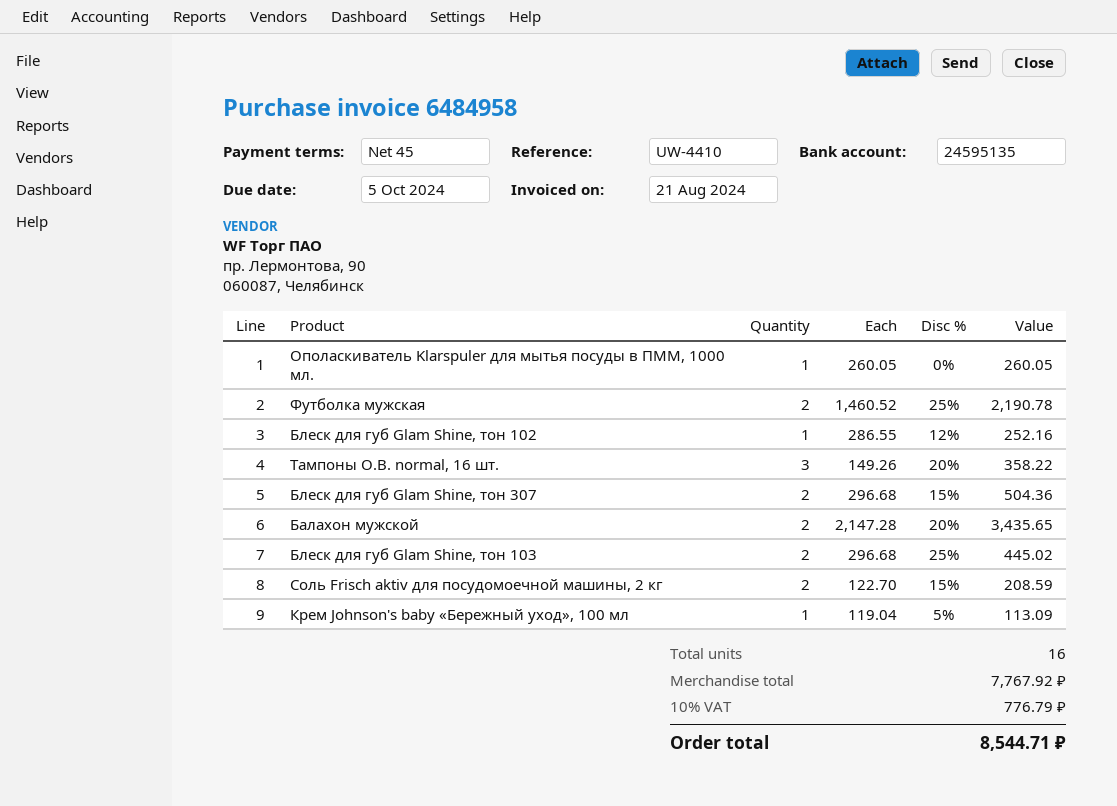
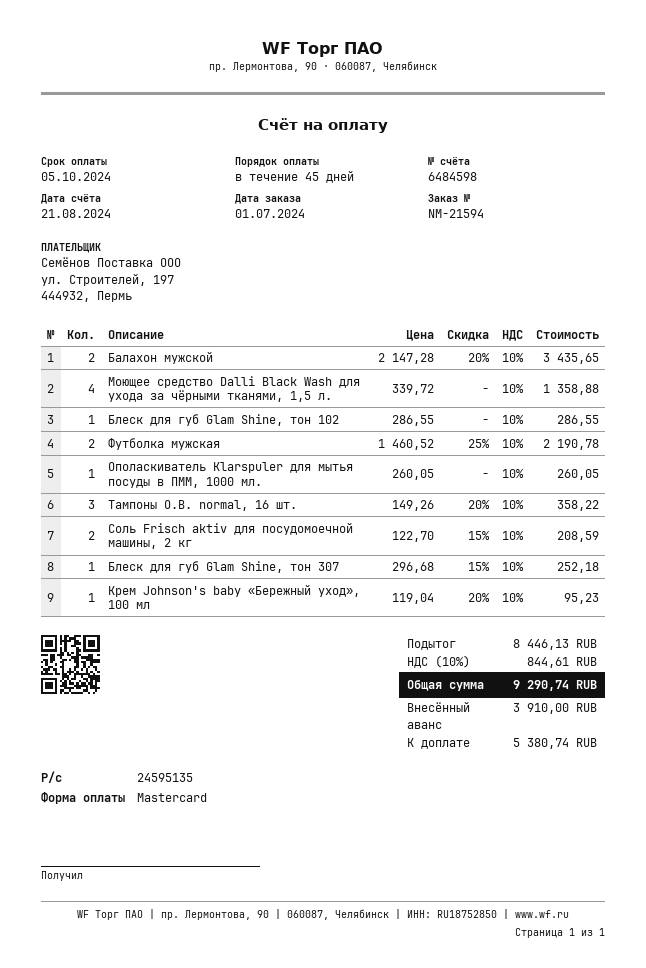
invoice number: 6484958 -> 6484598
Блеск для губ Glam Shine, тон 102: 1 x 286.55 - 12% = 252.16 -> 1 x 286.55 = 286.55
Блеск для губ Glam Shine, тон 307: 2 x 296.68 - 15% = 504.36 -> 1 x 296.68 - 15% = 252.18
Блеск для губ Glam Shine, тон 103: 2 x 296.68 - 25% = 445.02 -> none
Крем Johnson's baby «Бережный уход», 100 мл: 1 x 119.04 - 5% = 113.09 -> 1 x 119.04 - 20% = 95.23
Моющее средство Dalli Black Wash для ухода за чёрными тканями, 1,5 л.: none -> 4 x 339.72 = 1358.88
subtotal: 7767.92 -> 8446.13
tax: 10% = 776.79 -> 10% = 844.61
total: 8544.71 -> 9290.74

